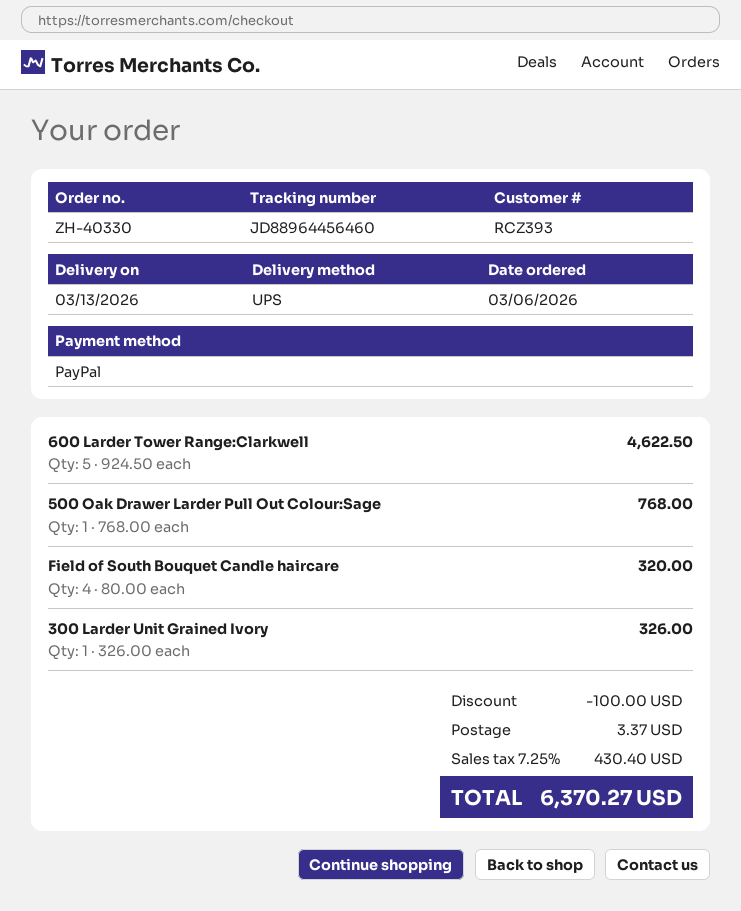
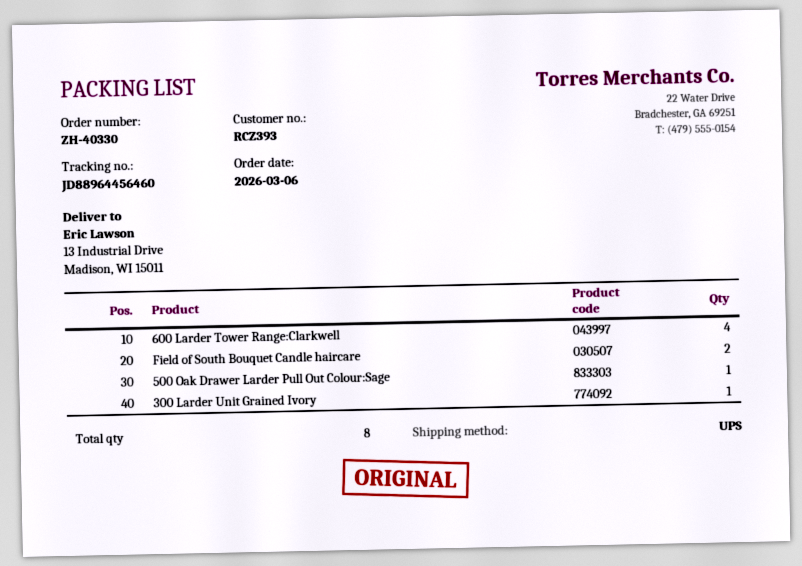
600 Larder Tower Range:Clarkwell: 5 -> 4
Field of South Bouquet Candle haircare: 4 -> 2

